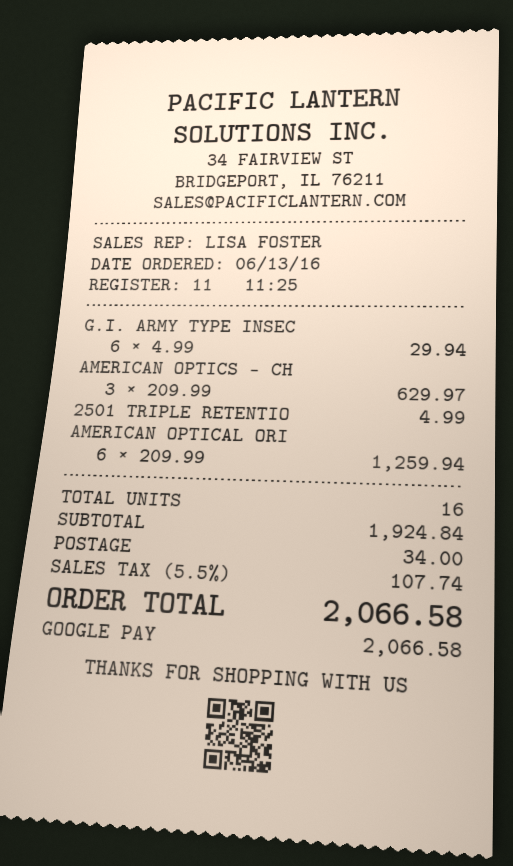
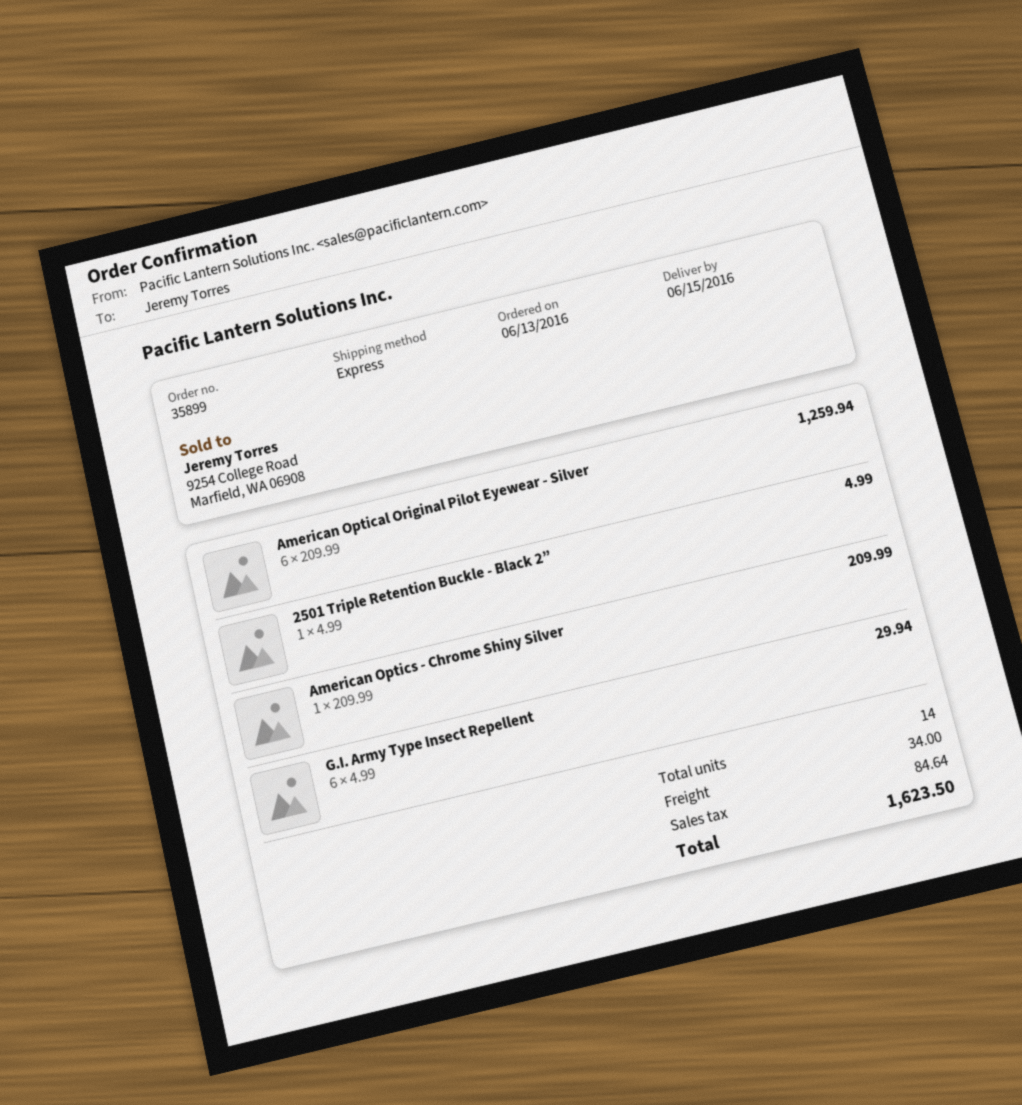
AMERICAN OPTICS - CH: 3 x 209.99 = 629.97 -> 1 x 209.99 = 209.99
total quantity: 16 -> 14
tax: 107.74 -> 84.64
total: 2066.58 -> 1623.50

